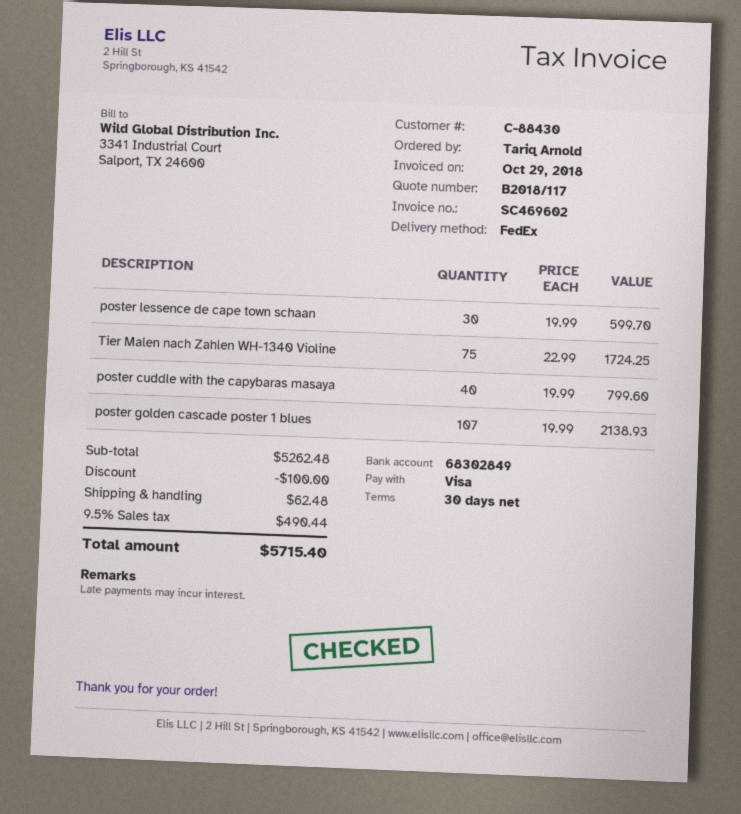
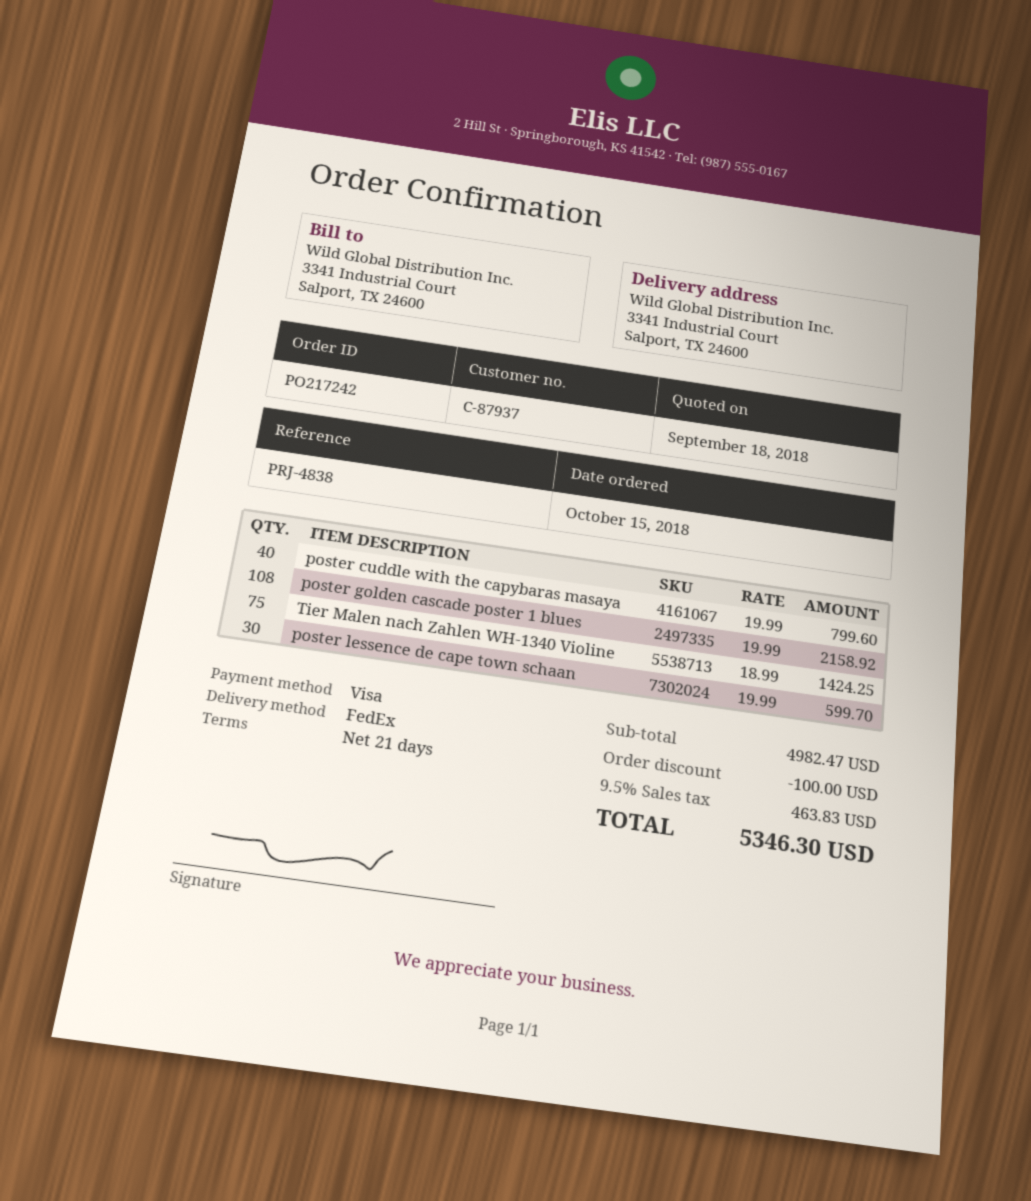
payment terms: 30 days -> 21 days
customer number: C-88430 -> C-87937
Tier Malen nach Zahlen WH-1340 Violine: 75 x 22.99 = 1724.25 -> 75 x 18.99 = 1424.25
poster golden cascade poster 1 blues: 107 x 19.99 = 2138.93 -> 108 x 19.99 = 2158.92
subtotal: 5262.48 -> 4982.47
shipping: 62.48 -> none
tax: 9.5% = 490.44 -> 9.5% = 463.83
total: 5715.40 -> 5346.30

